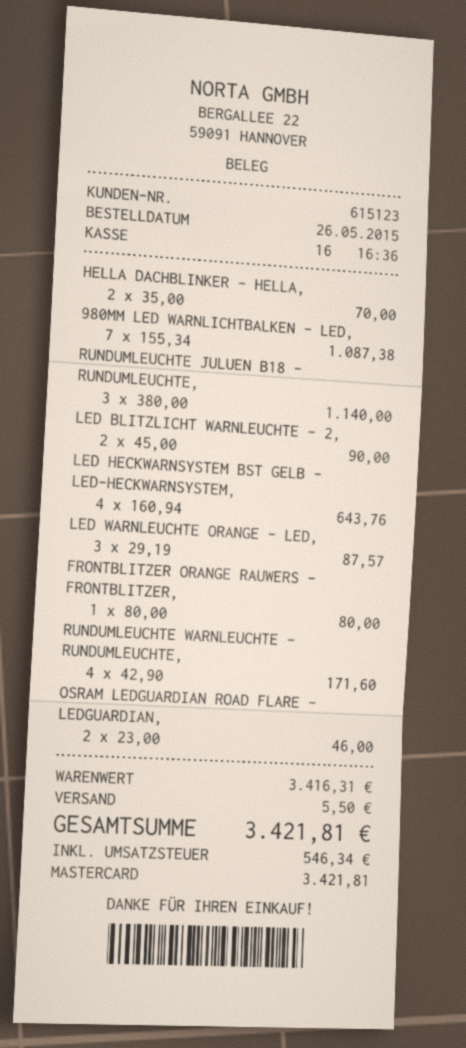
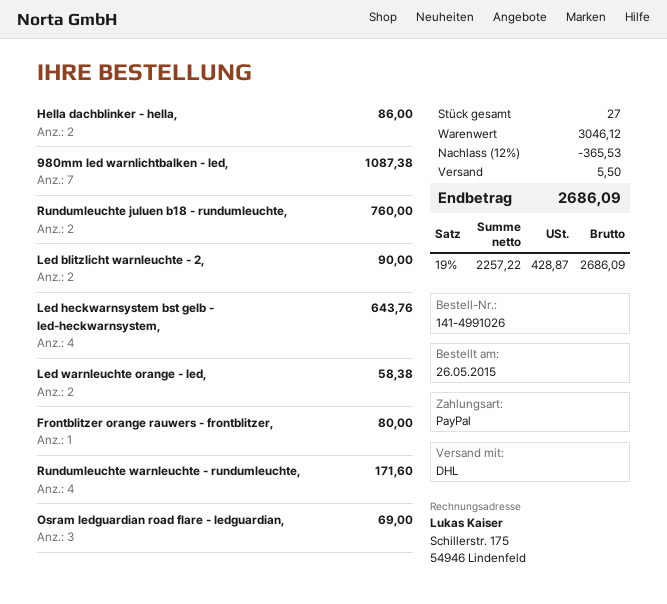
payment method: Mastercard -> PayPal
HELLA DACHBLINKER - HELLA,: 2 for 70.00 -> 2 for 86.00
RUNDUMLEUCHTE JULUEN B18 - RUNDUMLEUCHTE,: 3 for 1140.00 -> 2 for 760.00
LED WARNLEUCHTE ORANGE - LED,: 3 for 87.57 -> 2 for 58.38
OSRAM LEDGUARDIAN ROAD FLARE - LEDGUARDIAN,: 2 for 46.00 -> 3 for 69.00
subtotal: 3416.31 -> 3046.12
discount: none -> 12% = 365.53
tax: 546.34 -> 428.87
total: 3421.81 -> 2686.09

